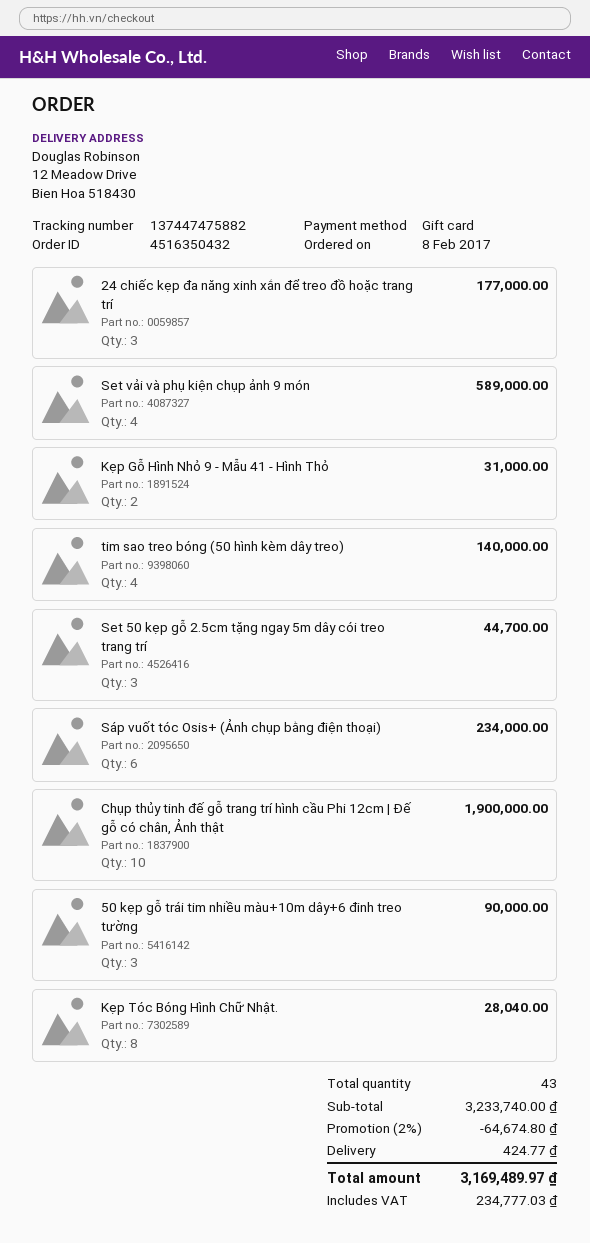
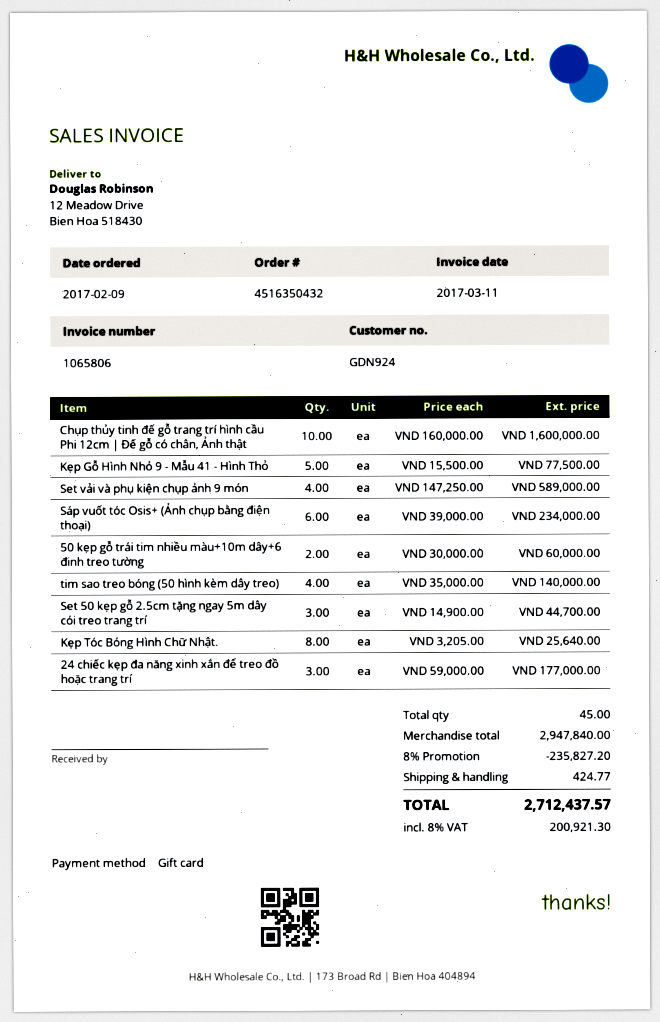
order date: 2017-02-08 -> 2017-02-09
Kẹp Gỗ Hình Nhỏ 9 - Mẫu 41 - Hình Thỏ: 2 for 31000.00 -> 5 for 77500.00
Chụp thủy tinh đế gỗ trang trí hình cầu Phi 12cm | Đế gỗ có chân, Ảnh thật: 10 for 1900000.00 -> 10 for 1600000.00
50 kẹp gỗ trái tim nhiều màu+10m dây+6 đinh treo tường: 3 for 90000.00 -> 2 for 60000.00
Kẹp Tóc Bóng Hình Chữ Nhật.: 8 for 28040.00 -> 8 for 25640.00
total quantity: 43 -> 45
subtotal: 3233740.00 -> 2947840.00
discount: 2% = 64674.80 -> 8% = 235827.20
tax: 234777.03 -> 200921.30
total: 3169489.97 -> 2712437.57

